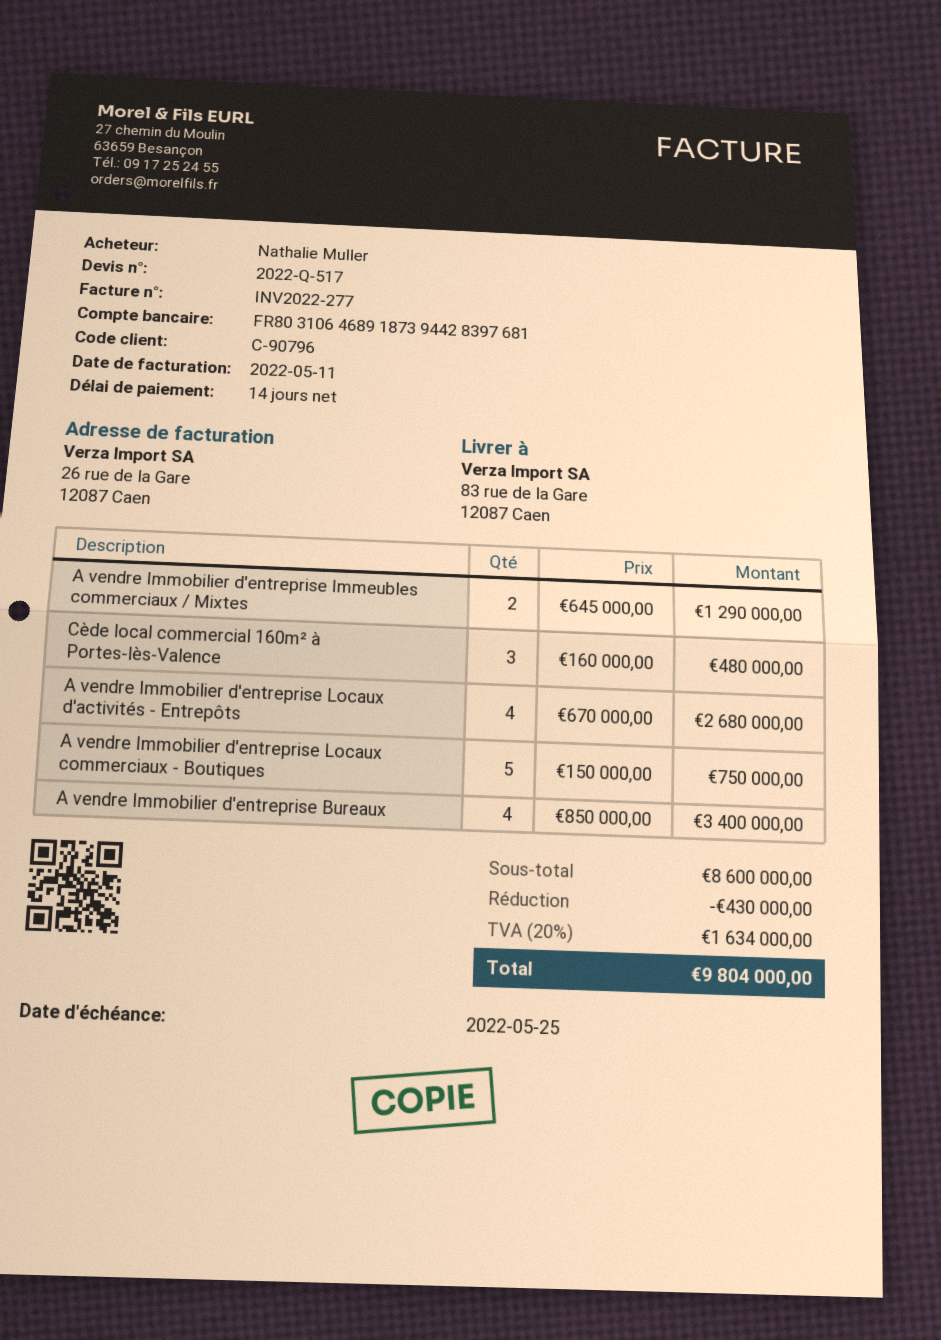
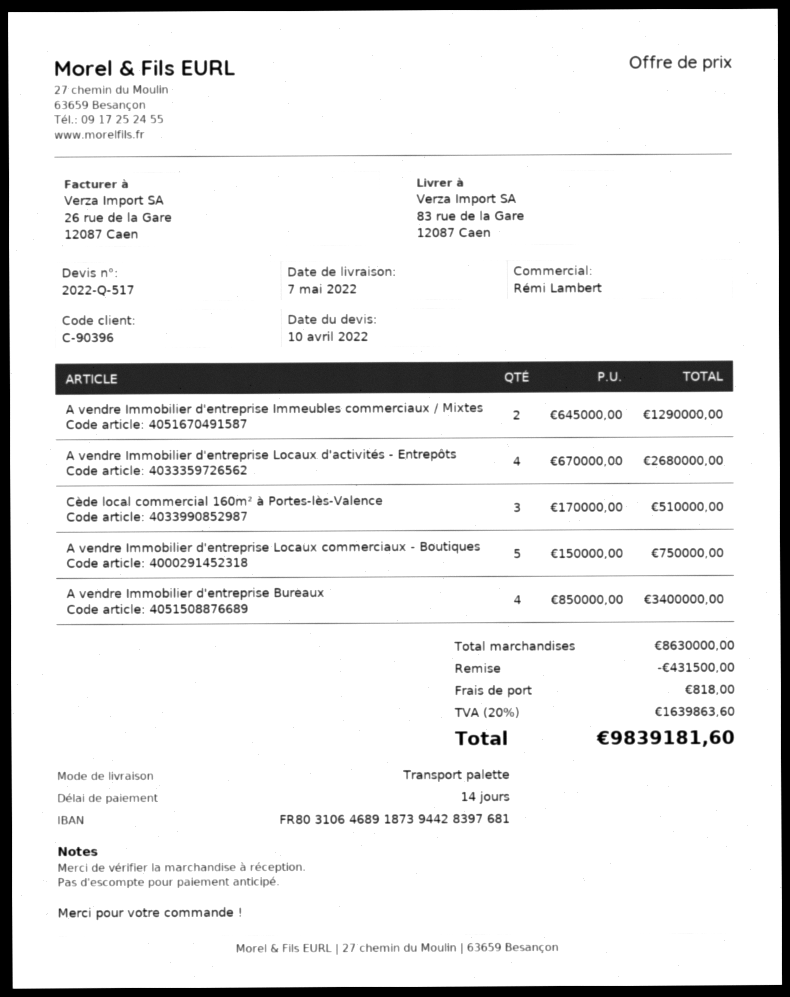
customer number: C-90796 -> C-90396
Cède local commercial 160m² à Portes-lès-Valence: 3 x 160000.00 = 480000.00 -> 3 x 170000.00 = 510000.00
subtotal: 8600000.00 -> 8630000.00
discount: 430000.00 -> 431500.00
shipping: none -> 818.00
tax: 20% = 1634000.00 -> 20% = 1639863.60
total: 9804000.00 -> 9839181.60

